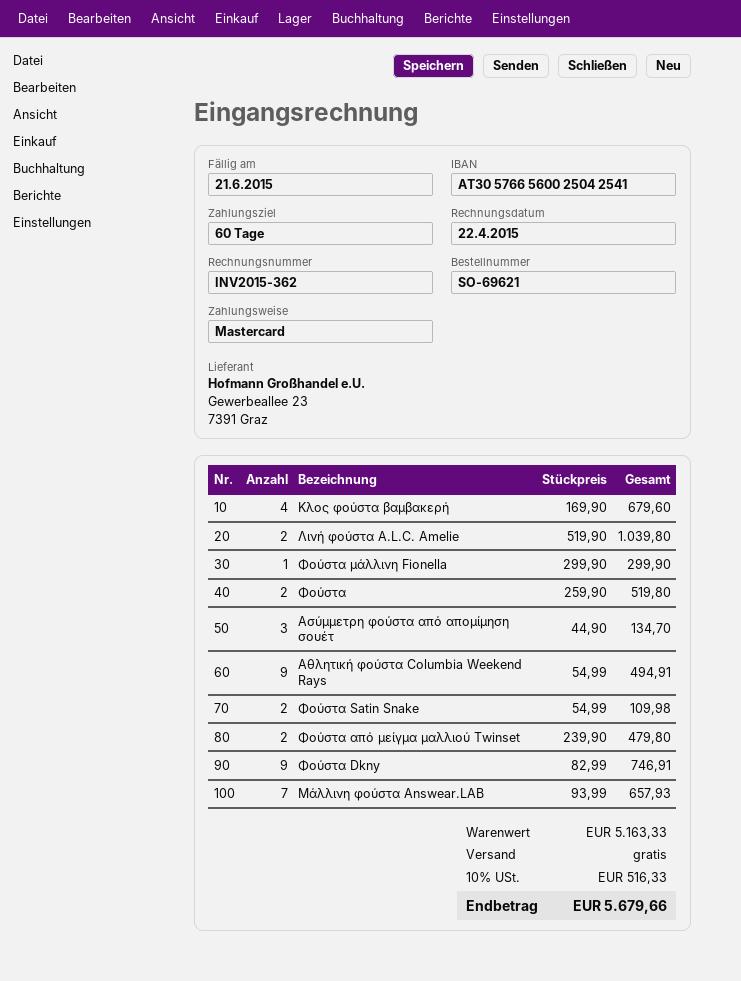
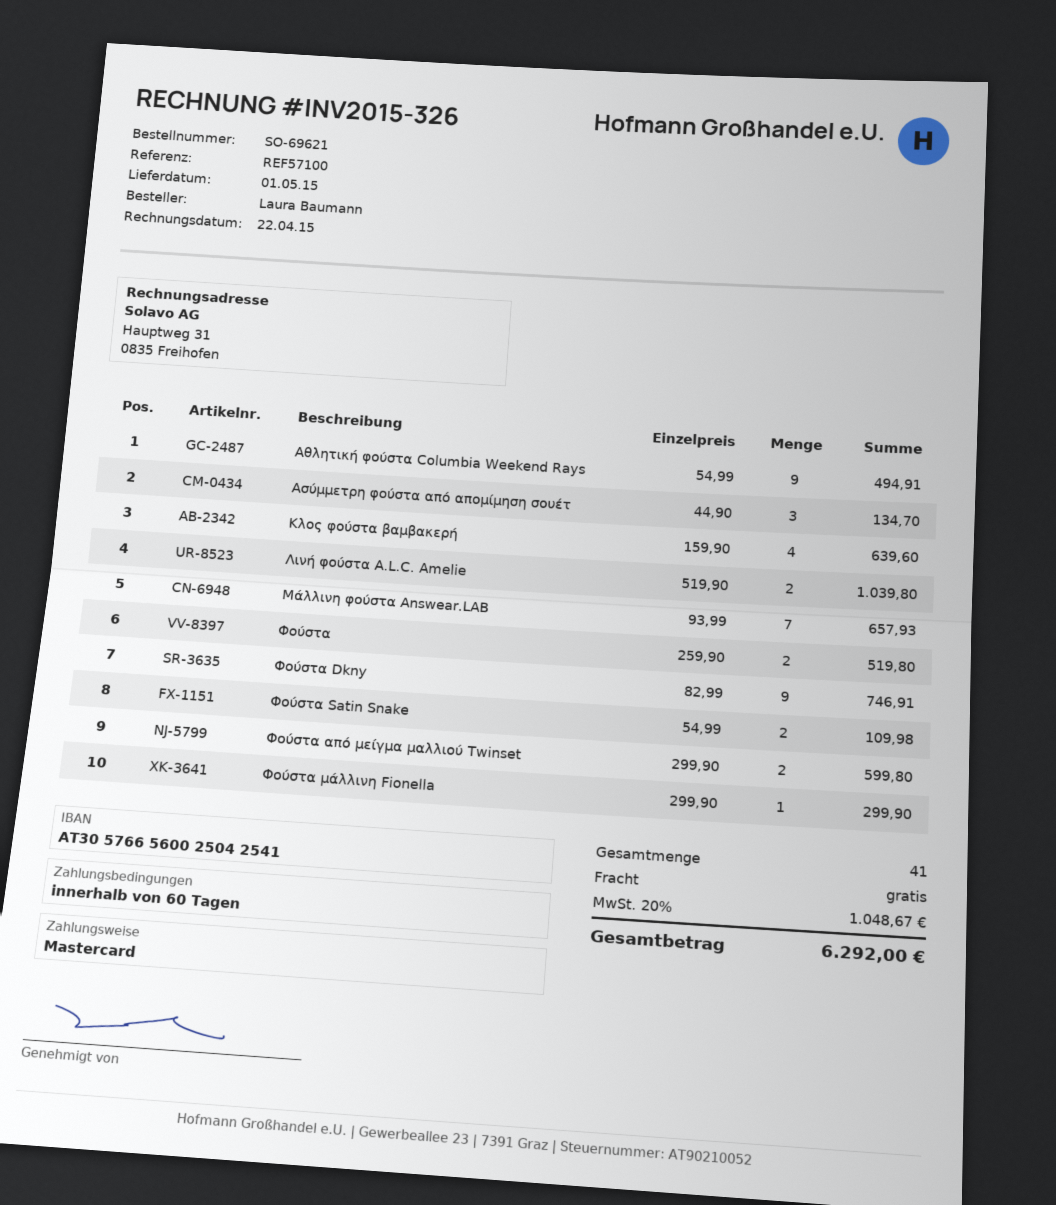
invoice number: INV2015-362 -> INV2015-326
Κλος φούστα βαμβακερή: 4 x 169.90 = 679.60 -> 4 x 159.90 = 639.60
Φούστα από μείγμα μαλλιού Twinset: 2 x 239.90 = 479.80 -> 2 x 299.90 = 599.80
tax: 10% = 516.33 -> 20% = 1048.67
total: 5679.66 -> 6292.00

